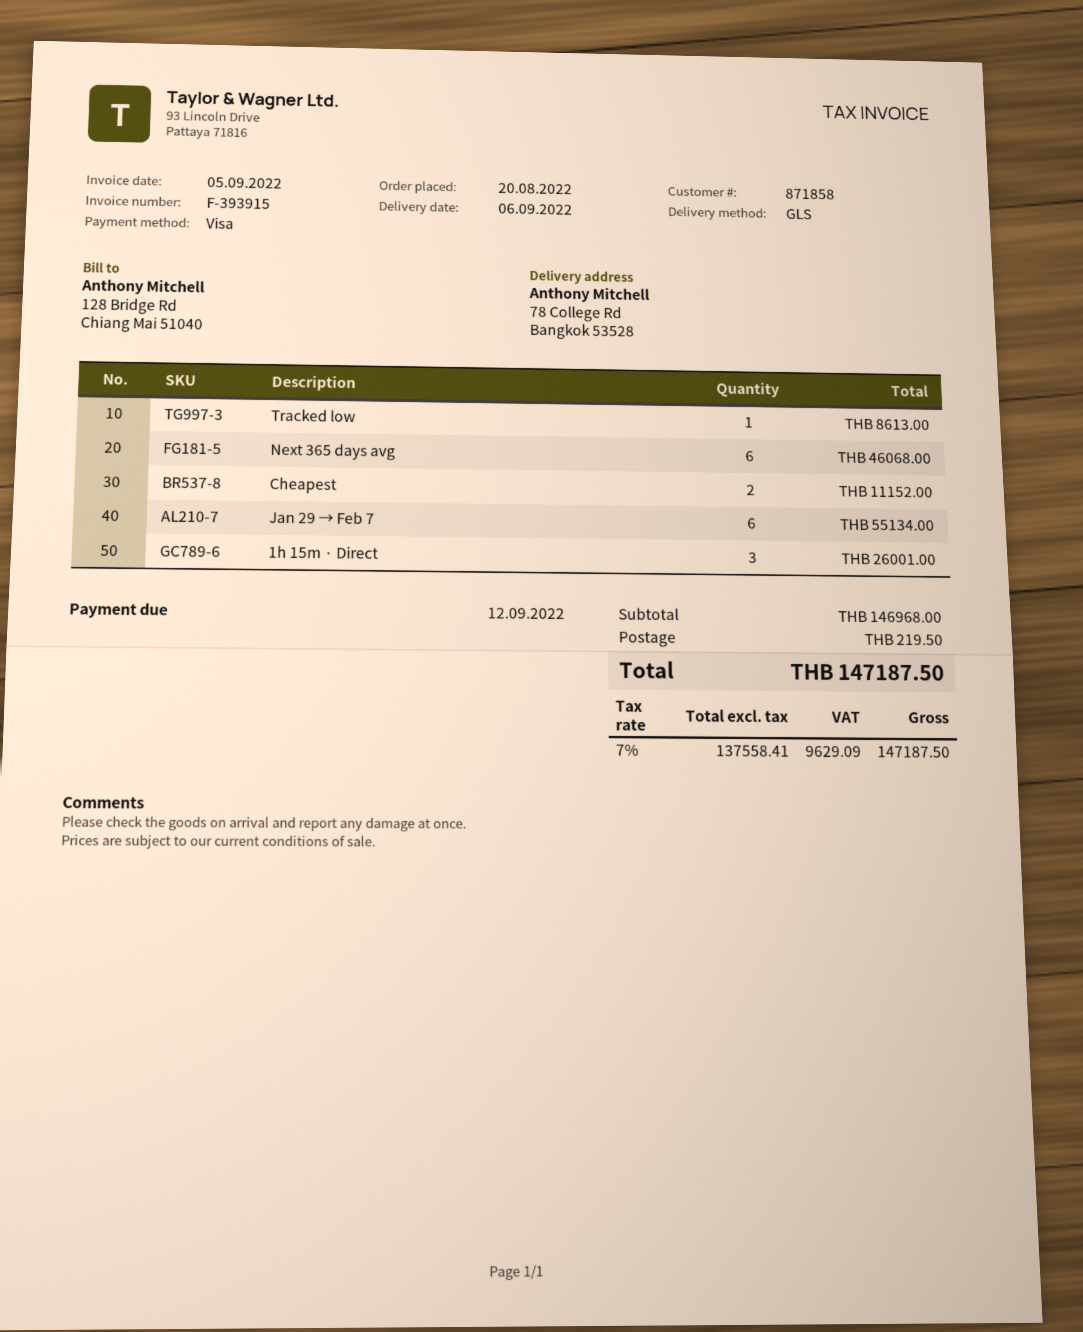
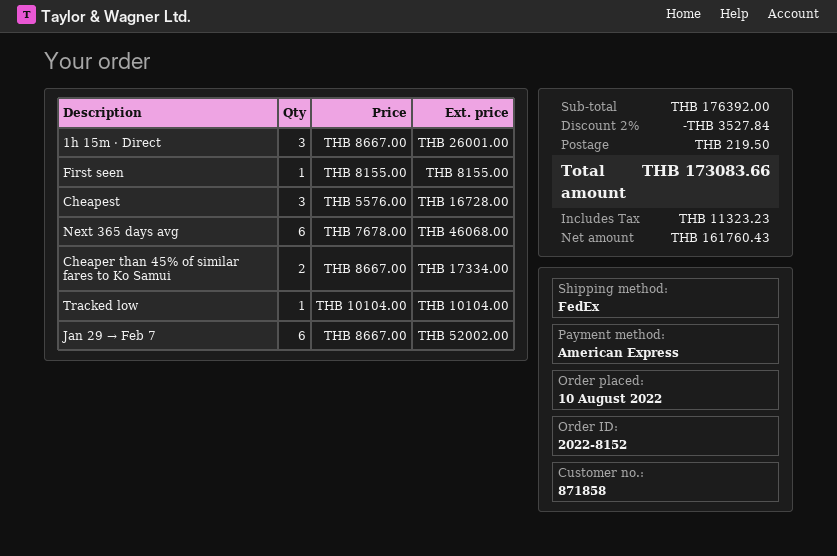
order date: 2022-08-20 -> 2022-08-10
payment method: Visa -> American Express
shipping method: GLS -> FedEx
Tracked low: 1 for 8613.00 -> 1 for 10104.00
Cheapest: 2 for 11152.00 -> 3 for 16728.00
Jan 29 → Feb 7: 6 for 55134.00 -> 6 for 52002.00
First seen: none -> 1 for 8155.00
Cheaper than 45% of similar fares to Ko Samui: none -> 2 for 17334.00
subtotal: 146968.00 -> 176392.00
discount: none -> 2% = 3527.84
net: 137558.41 -> 161760.43
tax: 9629.09 -> 11323.23
total: 147187.50 -> 173083.66

